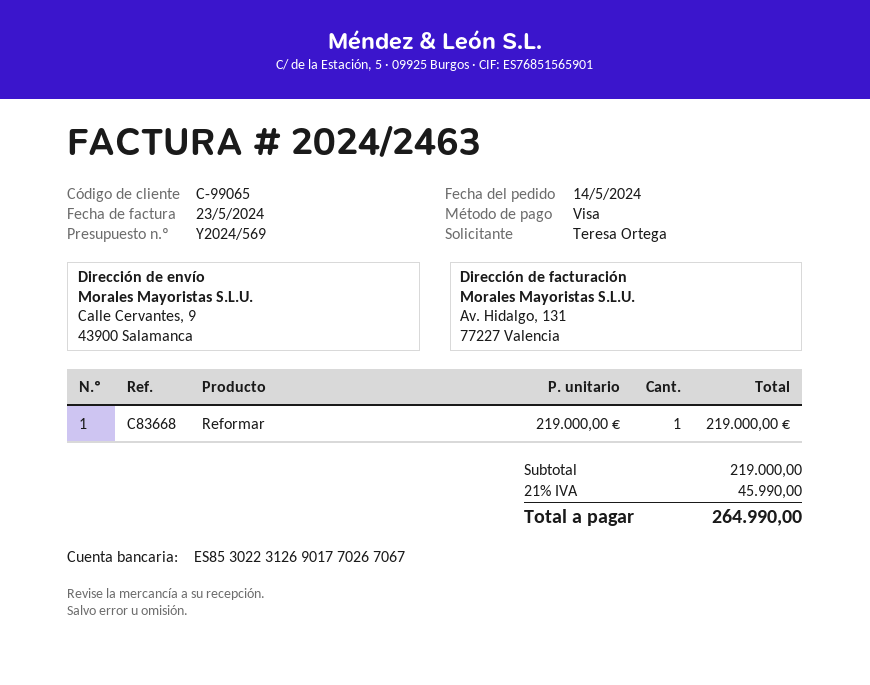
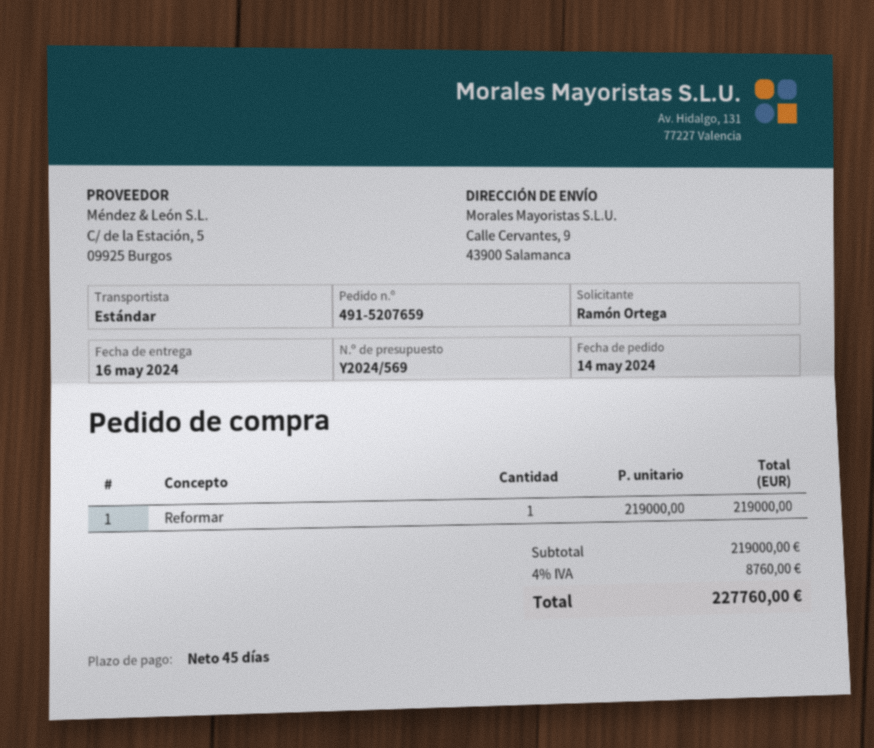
ordered by: Teresa Ortega -> Ramón Ortega
tax: 21% = 45990.00 -> 4% = 8760.00
total: 264990.00 -> 227760.00

